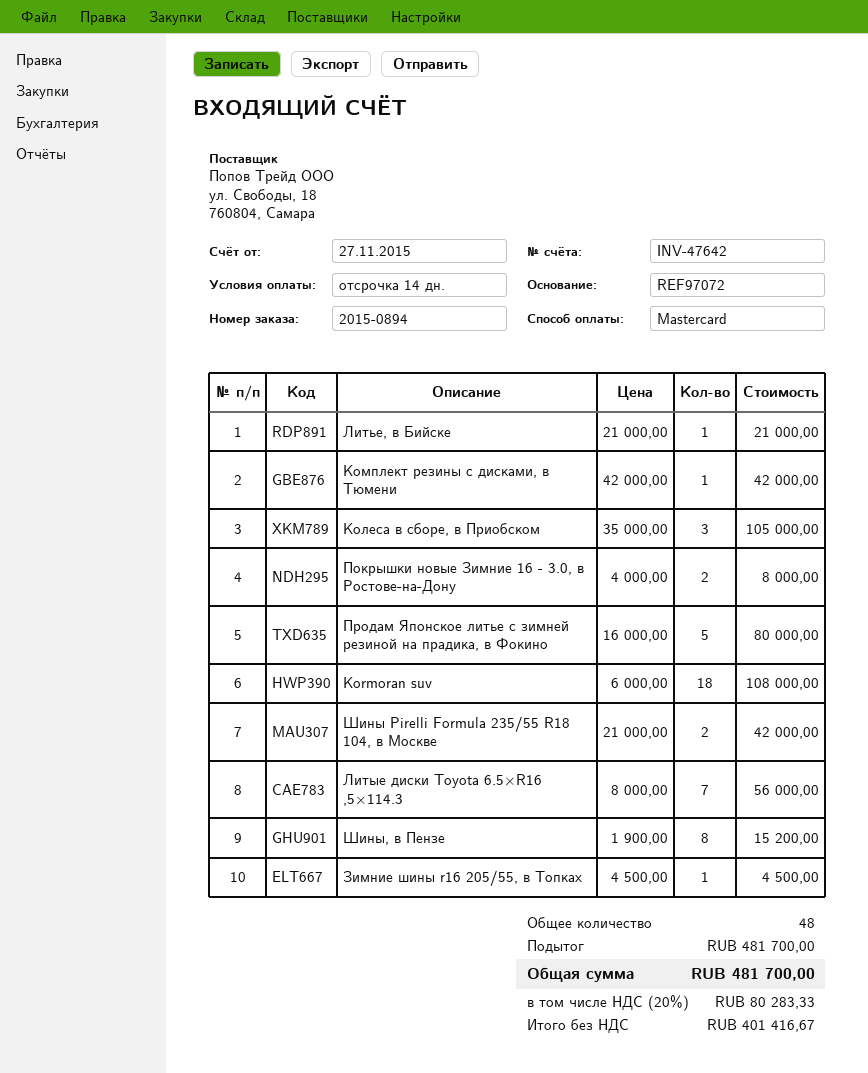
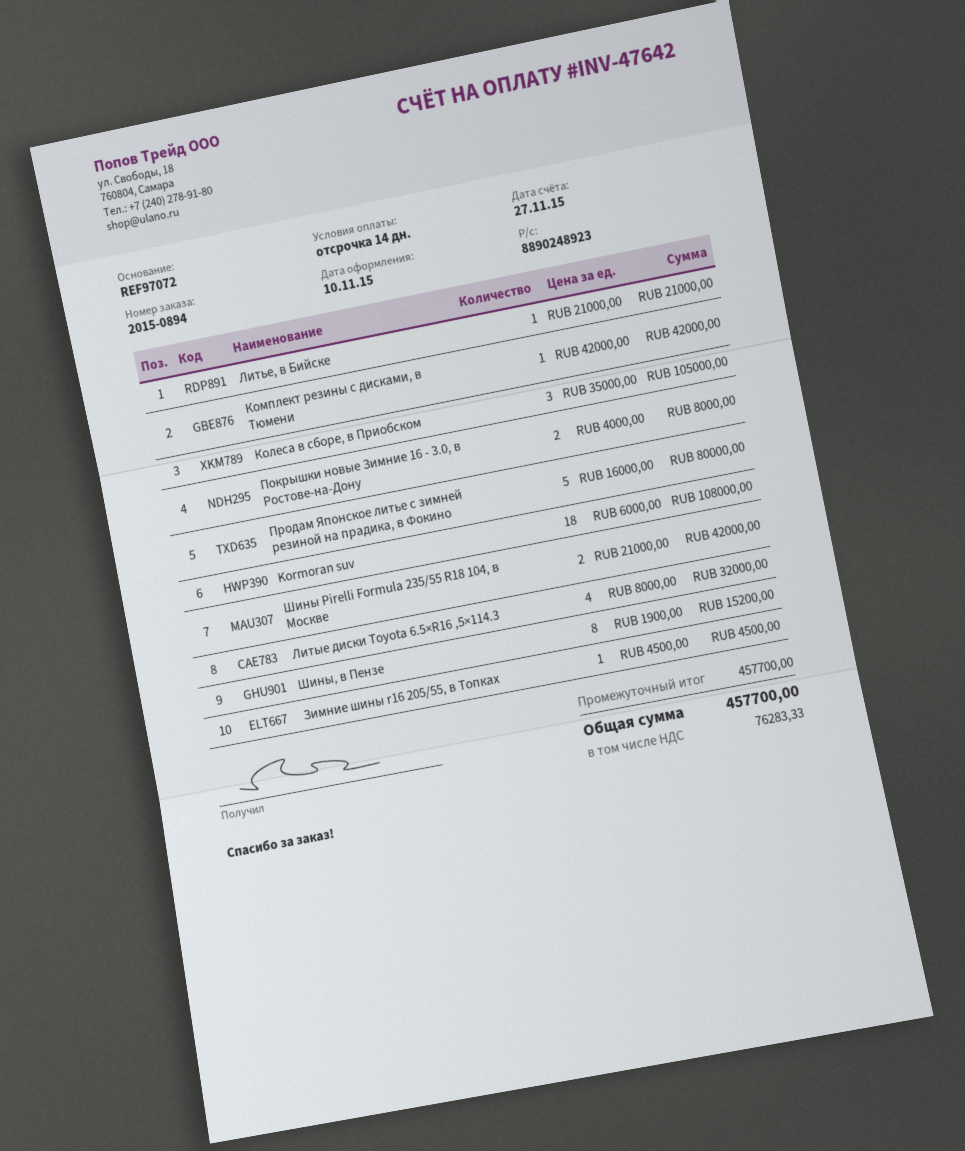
Литые диски Toyota 6.5×R16 ,5×114.3: 7 x 8000.00 = 56000.00 -> 4 x 8000.00 = 32000.00
subtotal: 481700.00 -> 457700.00
tax: 80283.33 -> 76283.33
total: 481700.00 -> 457700.00

